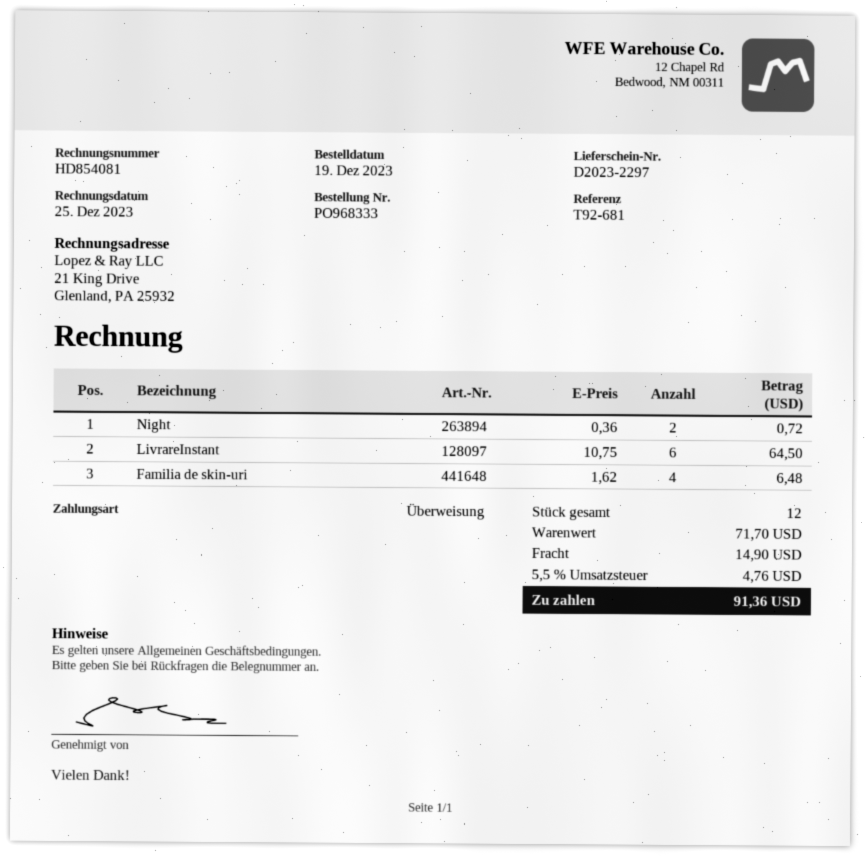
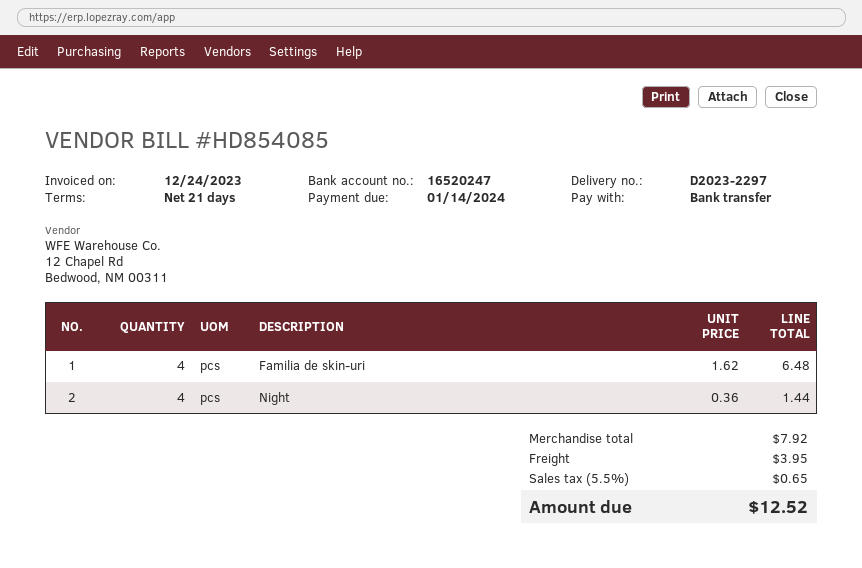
invoice number: HD854081 -> HD854085
invoice date: 2023-12-25 -> 2023-12-24
Night: 2 x 0.36 = 0.72 -> 4 x 0.36 = 1.44
LivrareInstant: 6 x 10.75 = 64.50 -> none
subtotal: 71.70 -> 7.92
shipping: 14.90 -> 3.95
tax: 5.5% = 4.76 -> 5.5% = 0.65
total: 91.36 -> 12.52

